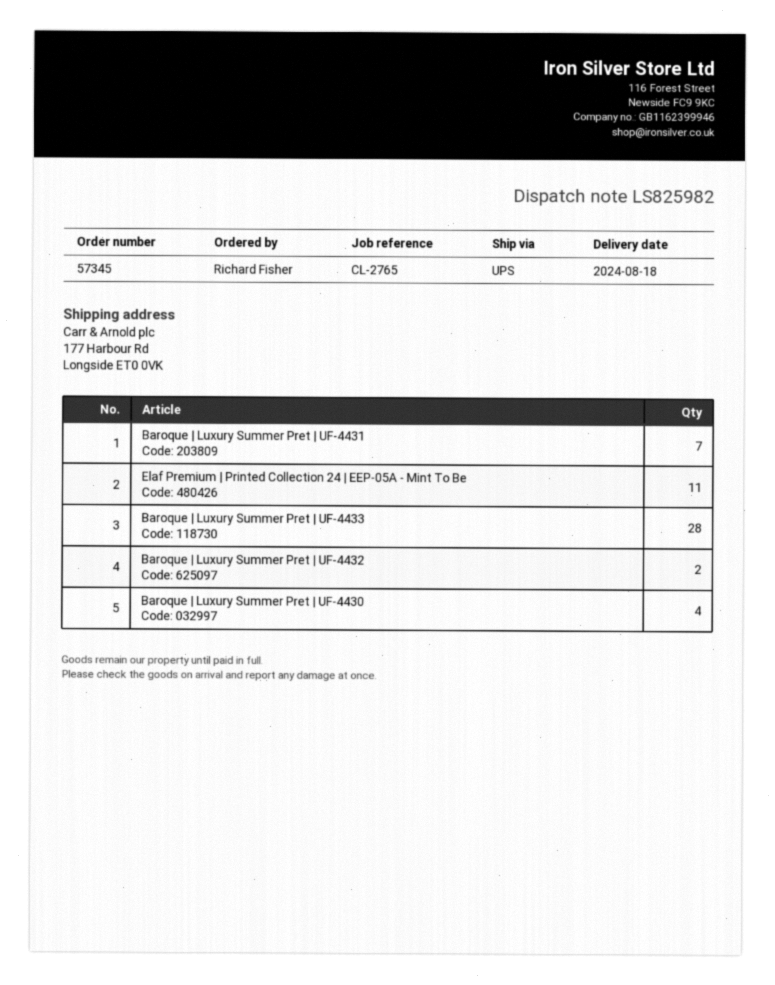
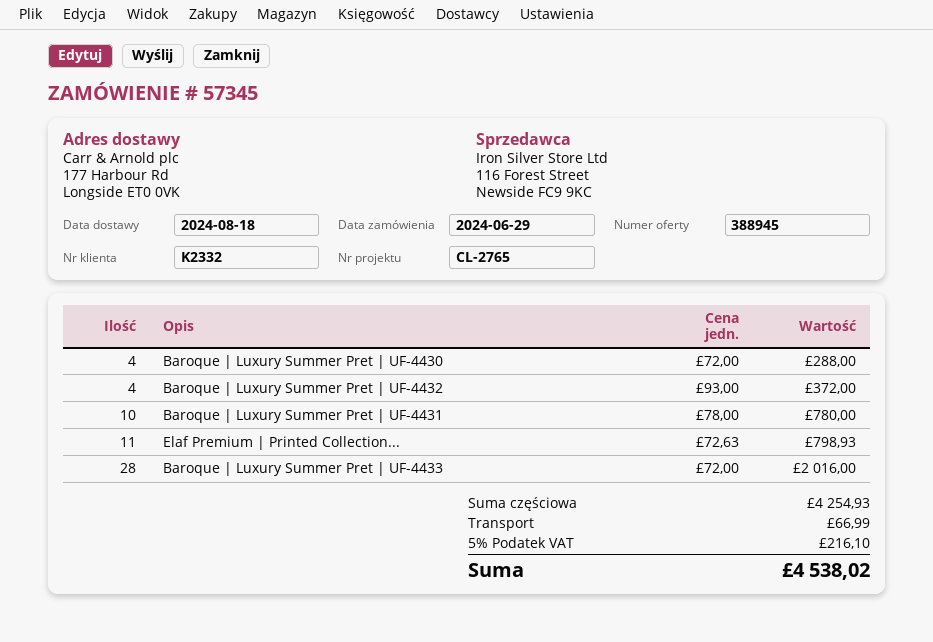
Baroque | Luxury Summer Pret | UF-4431: 7 -> 10
Baroque | Luxury Summer Pret | UF-4432: 2 -> 4

